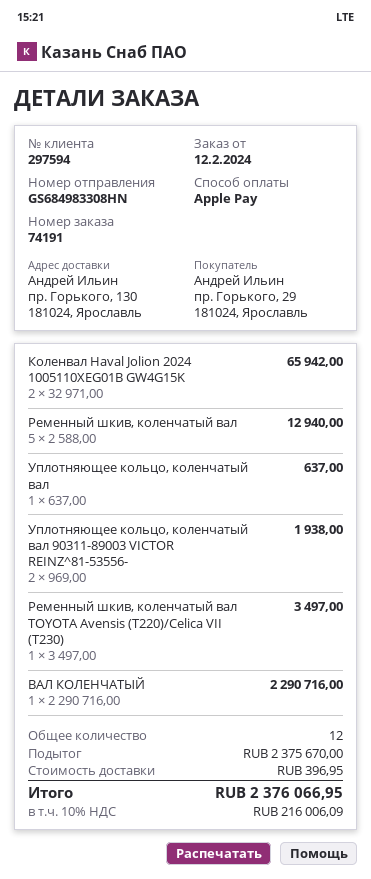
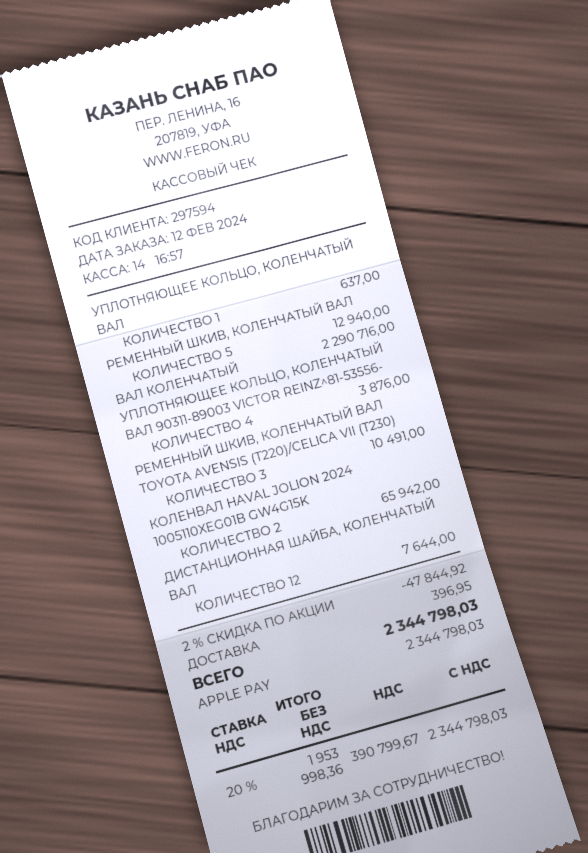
Уплотняющее кольцо, коленчатый вал 90311-89003 VICTOR REINZ^81-53556-: 2 for 1938.00 -> 4 for 3876.00
Ременный шкив, коленчатый вал TOYOTA Avensis (T220)/Celica VII (T230): 1 for 3497.00 -> 3 for 10491.00
ДИСТАНЦИОННАЯ ШАЙБА, КОЛЕНЧАТЫЙ ВАЛ: none -> 12 for 7644.00
discount: none -> 2% = 47844.92
tax: 10% = 216006.09 -> 20% = 390799.67
total: 2376066.95 -> 2344798.03

